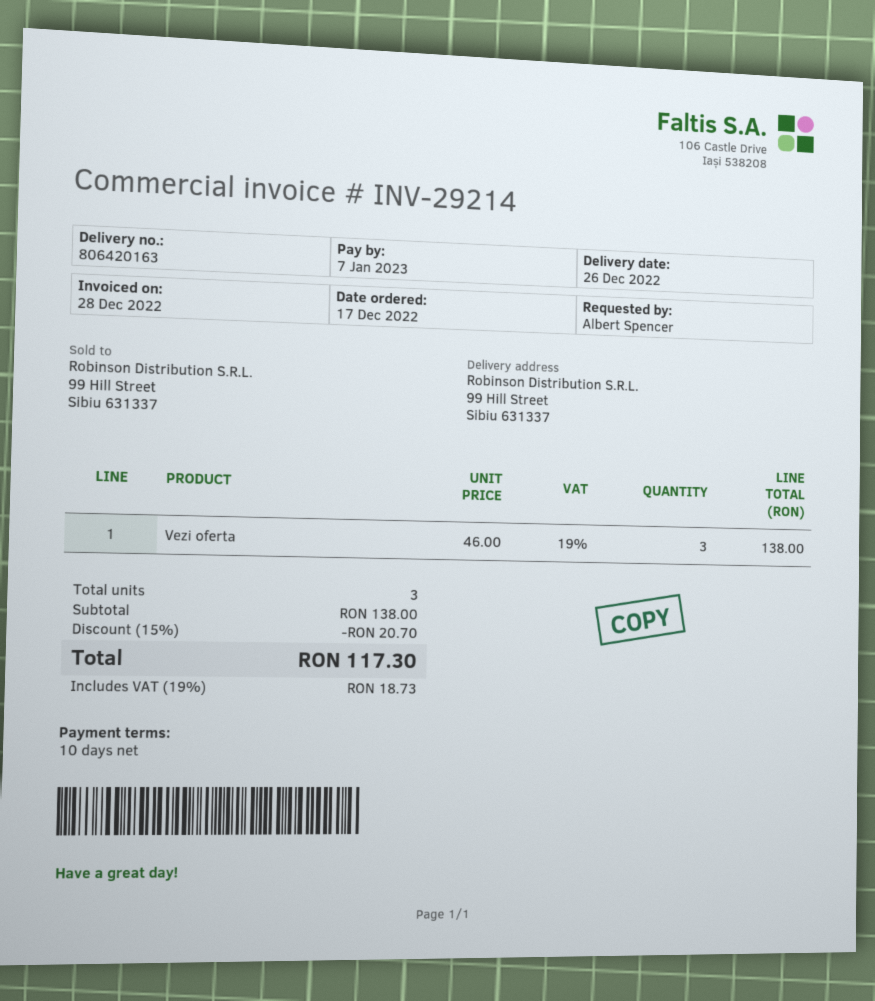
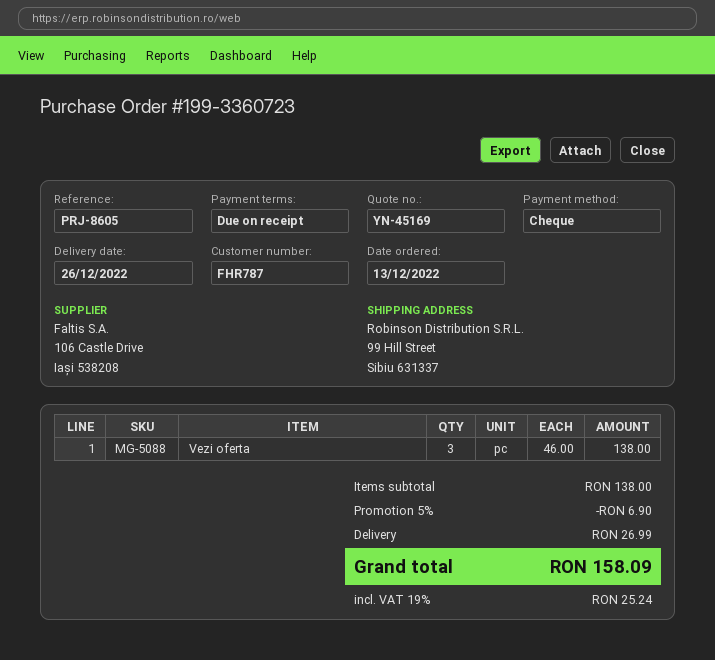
order date: 2022-12-17 -> 2022-12-13
payment terms: 10 days -> on receipt
discount: 15% = 20.70 -> 5% = 6.90
shipping: none -> 26.99
tax: 19% = 18.73 -> 19% = 25.24
total: 117.30 -> 158.09

